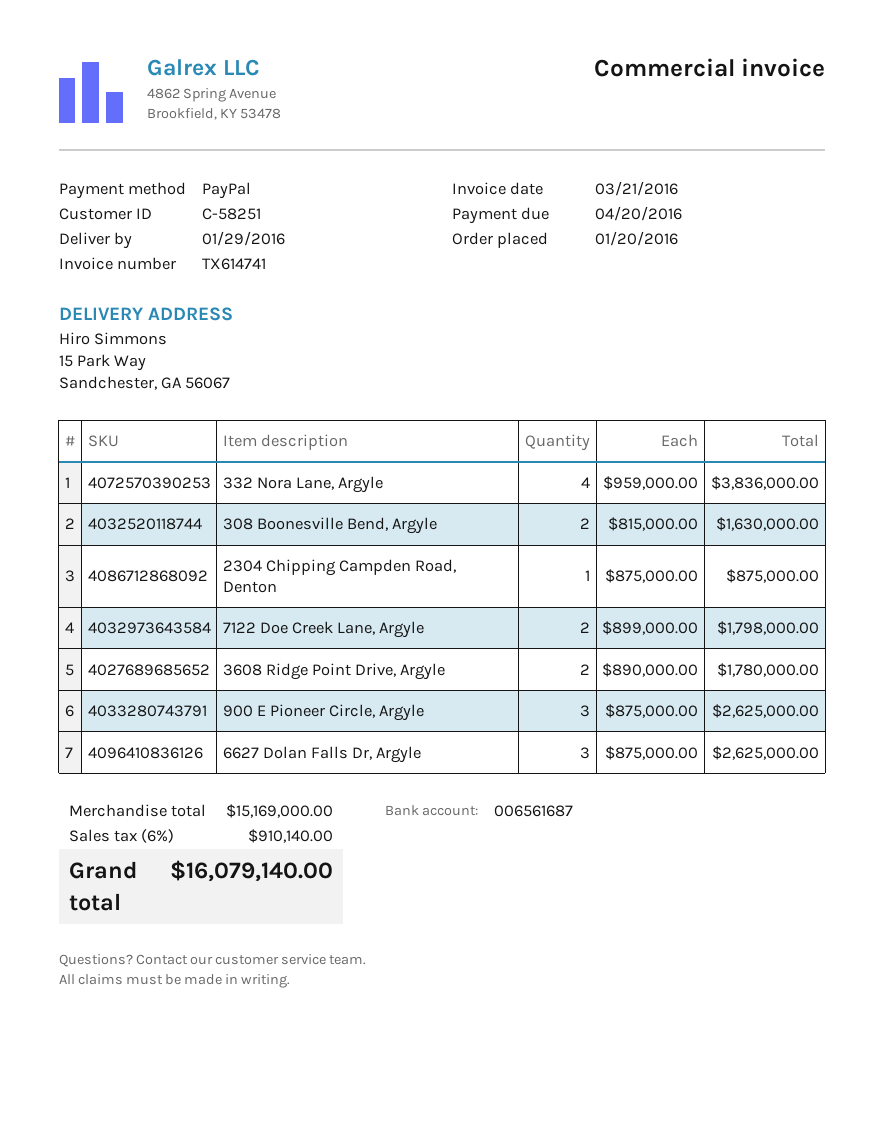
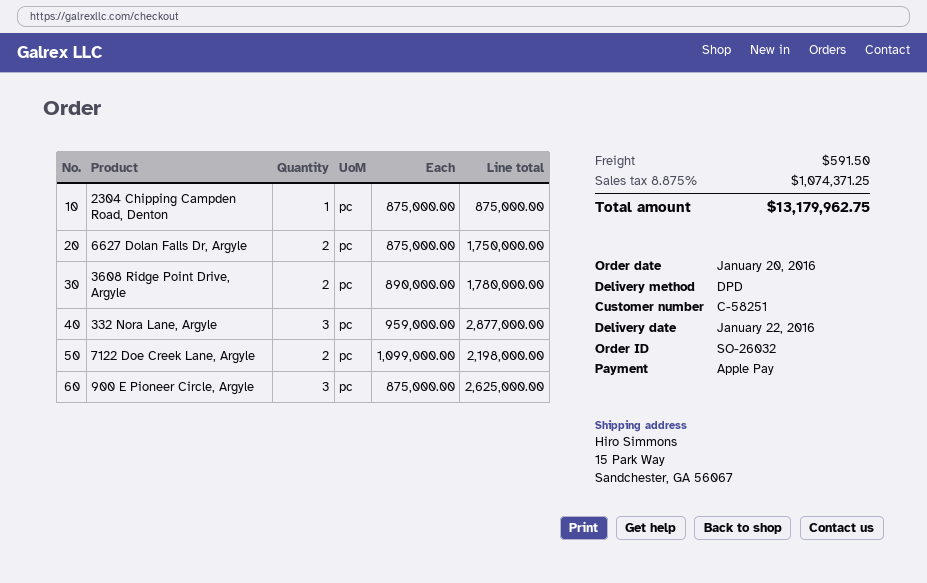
delivery date: 2016-01-29 -> 2016-01-22
payment method: PayPal -> Apple Pay
332 Nora Lane, Argyle: 4 x 959000.00 = 3836000.00 -> 3 x 959000.00 = 2877000.00
308 Boonesville Bend, Argyle: 2 x 815000.00 = 1630000.00 -> none
7122 Doe Creek Lane, Argyle: 2 x 899000.00 = 1798000.00 -> 2 x 1099000.00 = 2198000.00
6627 Dolan Falls Dr, Argyle: 3 x 875000.00 = 2625000.00 -> 2 x 875000.00 = 1750000.00
shipping: none -> 591.50
tax: 6% = 910140.00 -> 8.875% = 1074371.25
total: 16079140.00 -> 13179962.75

